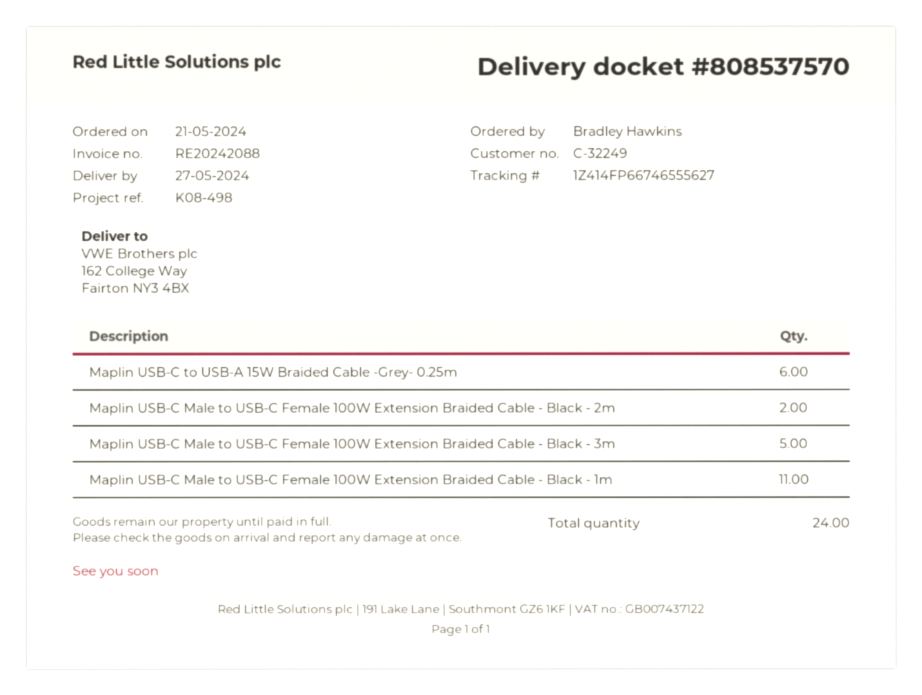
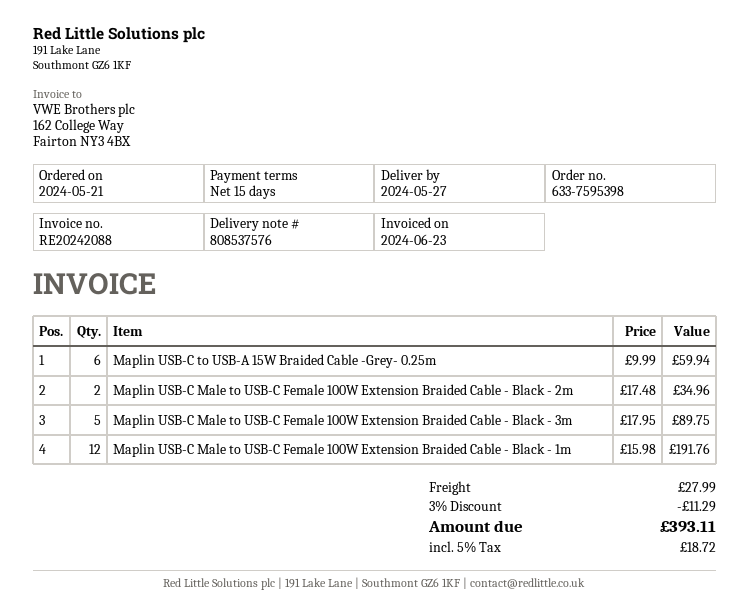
delivery note number: 808537570 -> 808537576
Maplin USB-C Male to USB-C Female 100W Extension Braided Cable - Black - 1m: 11 -> 12

